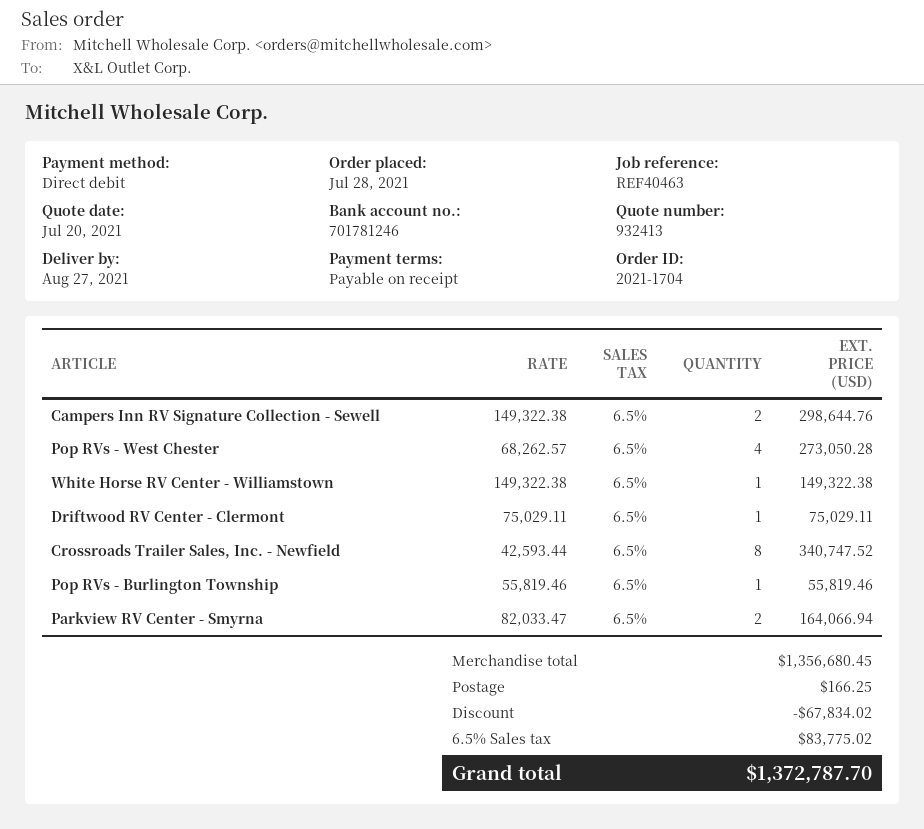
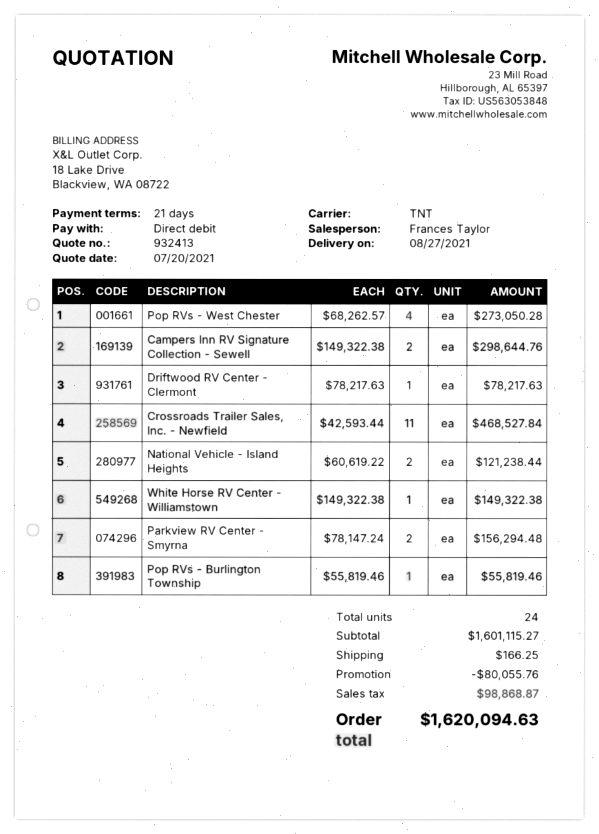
payment terms: on receipt -> 21 days
Driftwood RV Center - Clermont: 1 x 75029.11 = 75029.11 -> 1 x 78217.63 = 78217.63
Crossroads Trailer Sales, Inc. - Newfield: 8 x 42593.44 = 340747.52 -> 11 x 42593.44 = 468527.84
Parkview RV Center - Smyrna: 2 x 82033.47 = 164066.94 -> 2 x 78147.24 = 156294.48
National Vehicle - Island Heights: none -> 2 x 60619.22 = 121238.44
subtotal: 1356680.45 -> 1601115.27
discount: 67834.02 -> 80055.76
tax: 83775.02 -> 98868.87
total: 1372787.70 -> 1620094.63

